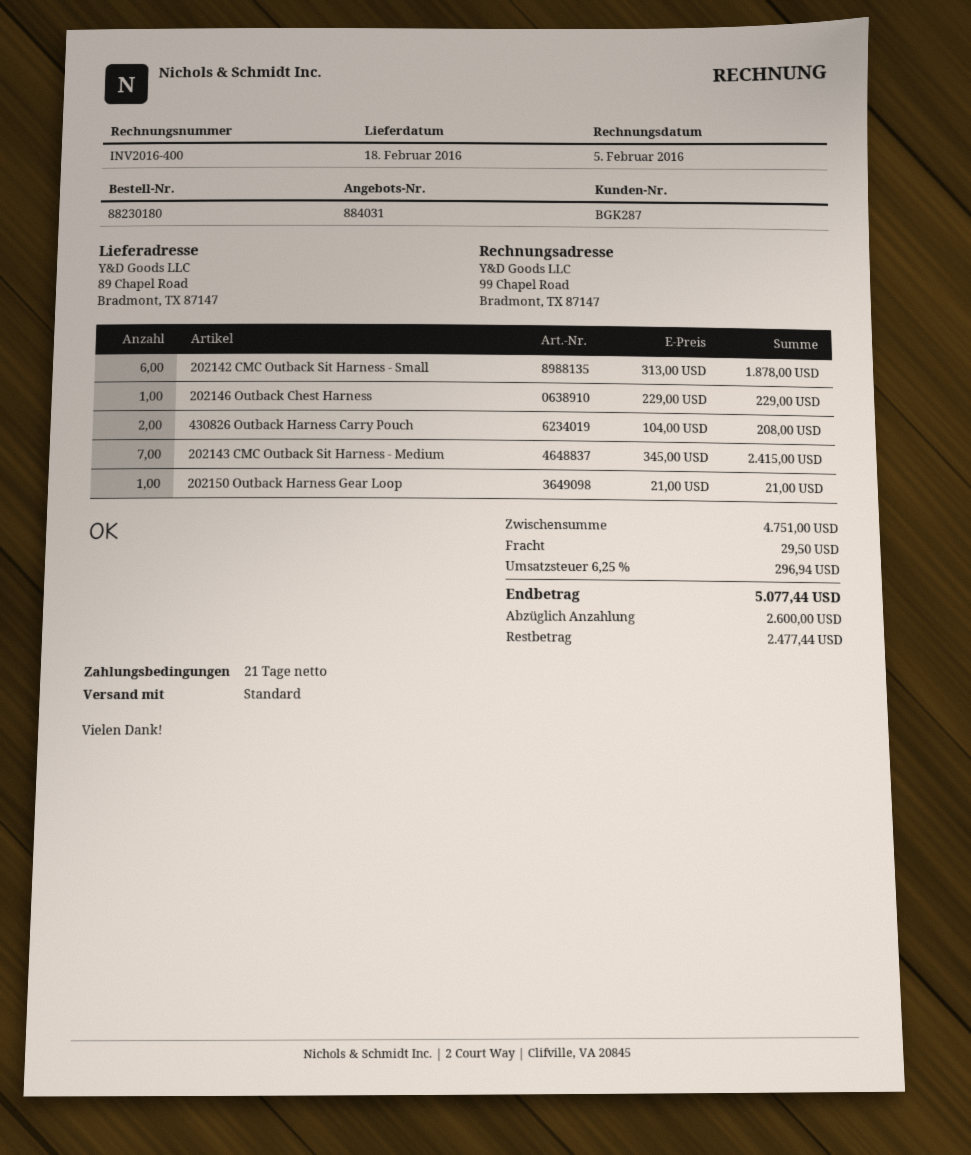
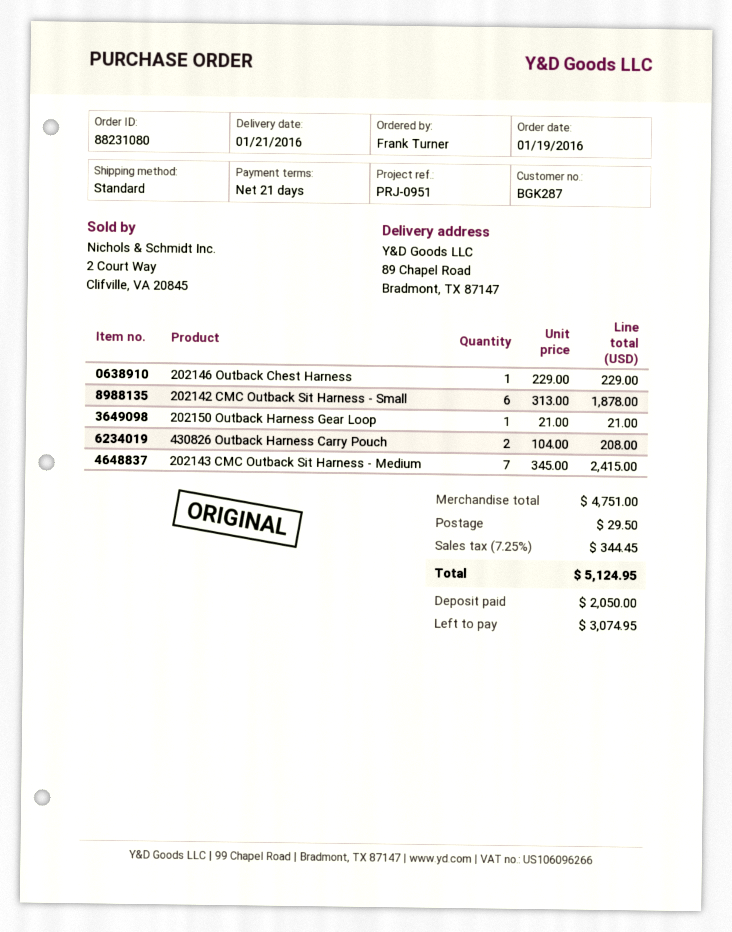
order number: 88230180 -> 88231080
delivery date: 2016-02-18 -> 2016-01-21
tax: 6.25% = 296.94 -> 7.25% = 344.45
total: 5077.44 -> 5124.95
deposit: 2600.00 -> 2050.00
balance: 2477.44 -> 3074.95

